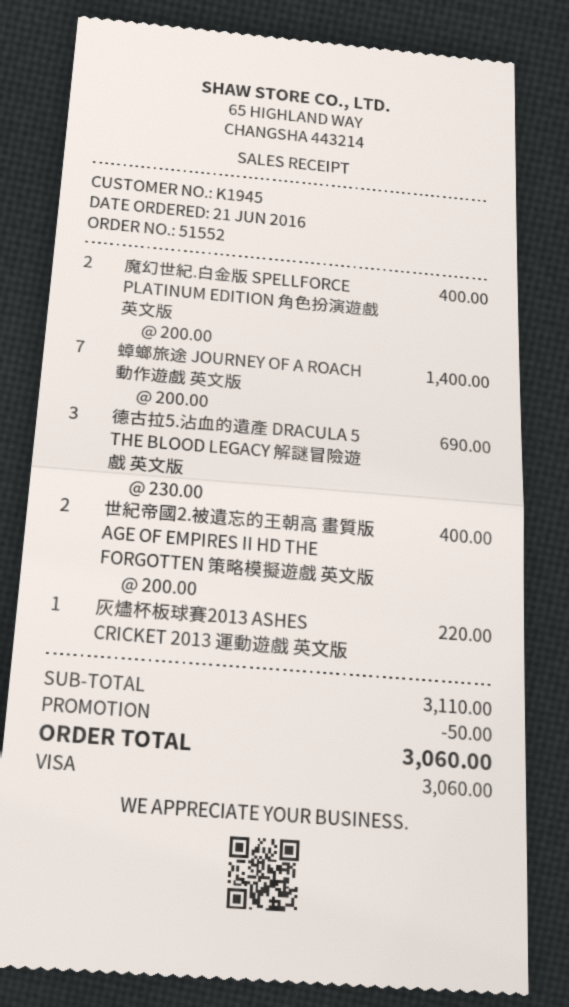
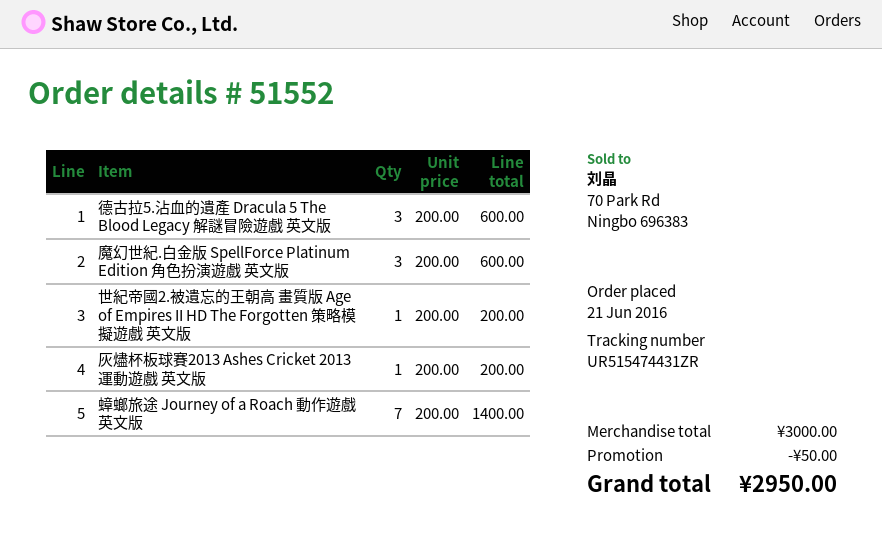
魔幻世紀.白金版 SPELLFORCE PLATINUM EDITION 角色扮演遊戲 英文版: 2 x 200.00 = 400.00 -> 3 x 200.00 = 600.00
德古拉5.沾血的遺產 DRACULA 5 THE BLOOD LEGACY 解謎冒險遊戲 英文版: 3 x 230.00 = 690.00 -> 3 x 200.00 = 600.00
世紀帝國2.被遺忘的王朝高 畫質版 AGE OF EMPIRES II HD THE FORGOTTEN 策略模擬遊戲 英文版: 2 x 200.00 = 400.00 -> 1 x 200.00 = 200.00
灰燼杯板球賽2013 ASHES CRICKET 2013 運動遊戲 英文版: 1 x 220.00 = 220.00 -> 1 x 200.00 = 200.00
subtotal: 3110.00 -> 3000.00
total: 3060.00 -> 2950.00

